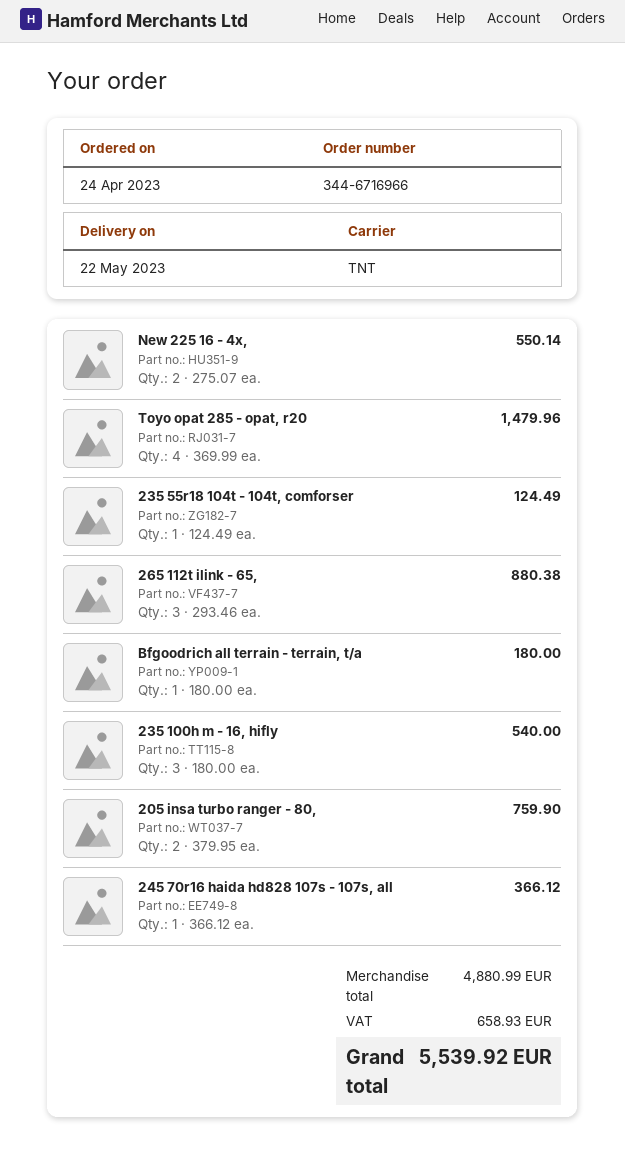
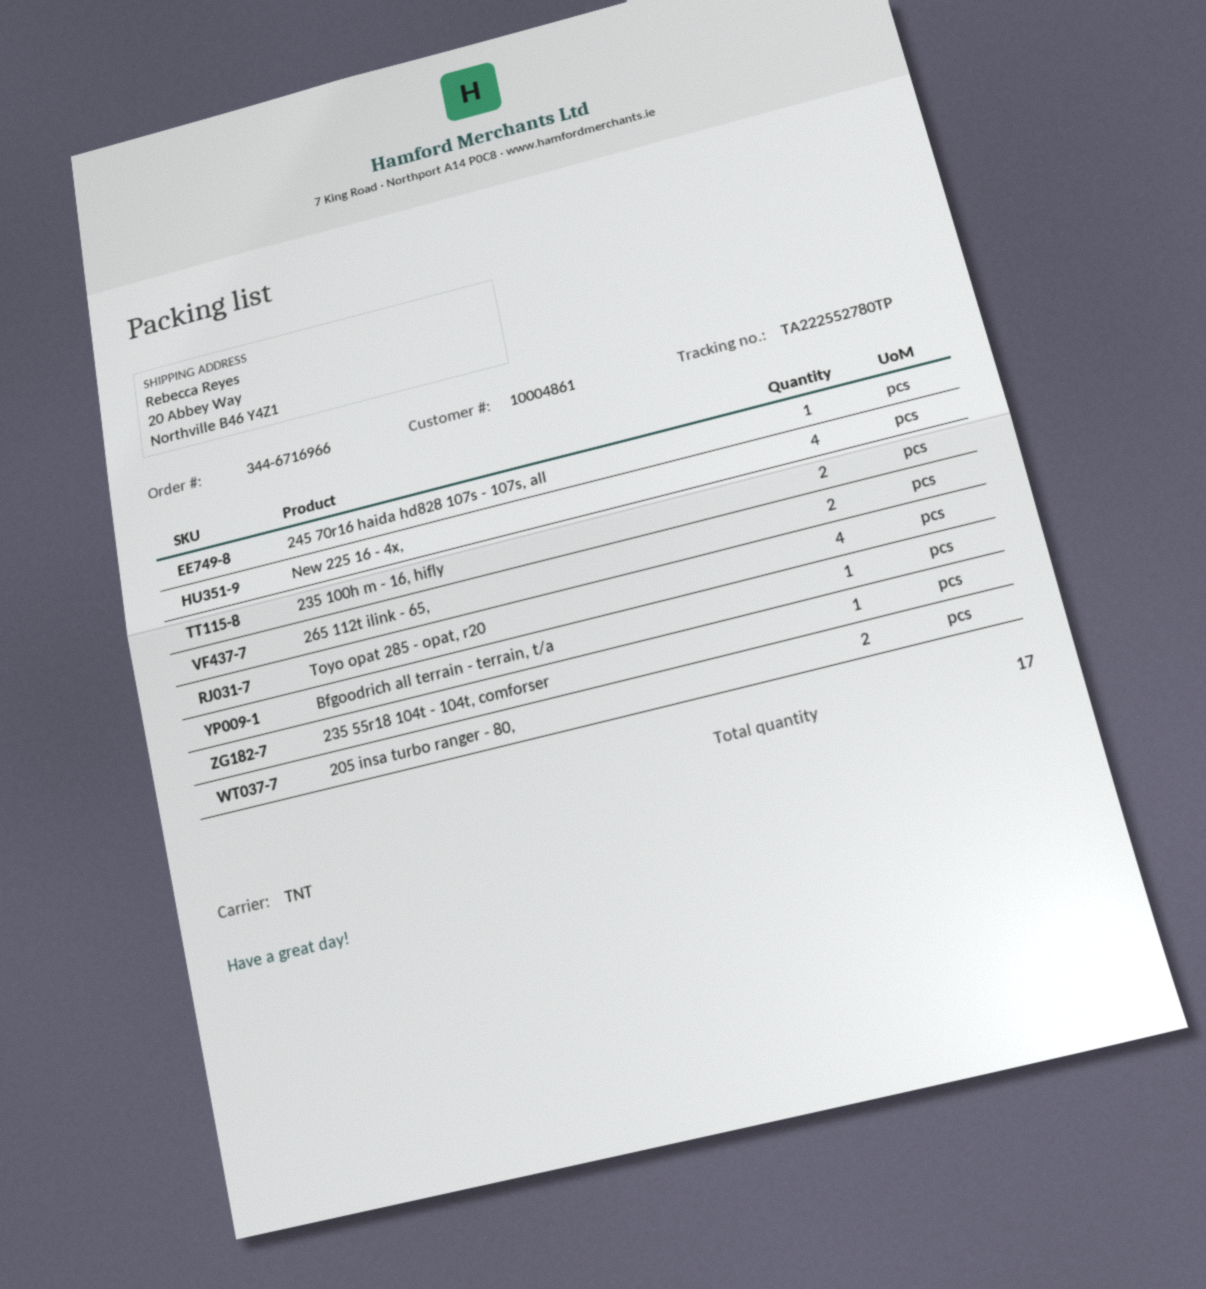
New 225 16 - 4x,: 2 -> 4
265 112t ilink - 65,: 3 -> 2
235 100h m - 16, hifly: 3 -> 2

